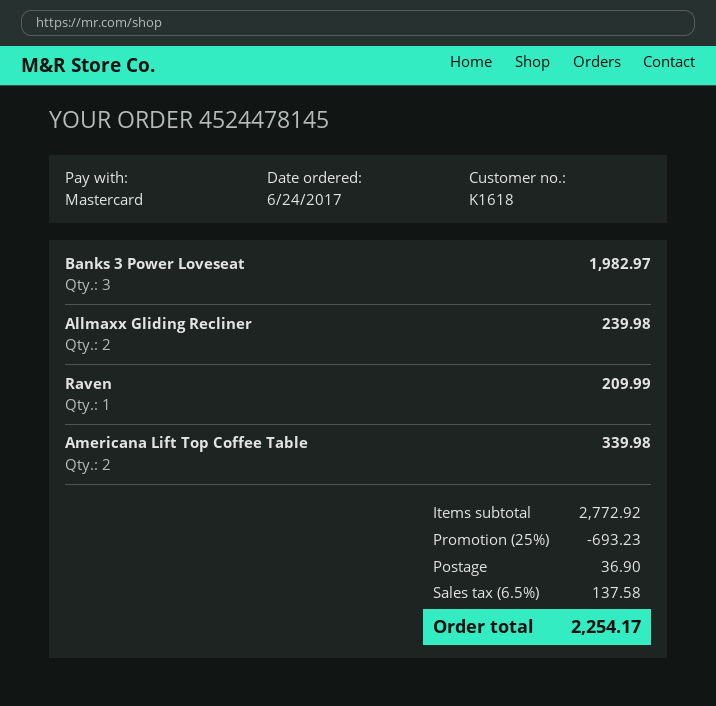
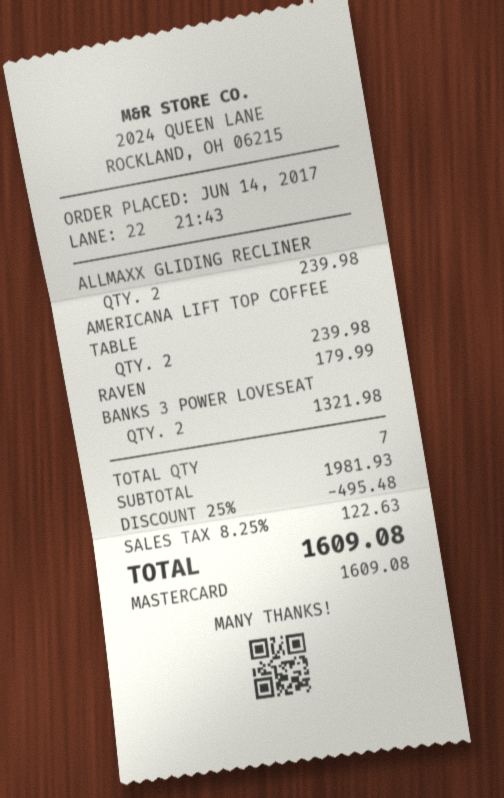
order date: 2017-06-24 -> 2017-06-14
Banks 3 Power Loveseat: 3 for 1982.97 -> 2 for 1321.98
Raven: 1 for 209.99 -> 1 for 179.99
Americana Lift Top Coffee Table: 2 for 339.98 -> 2 for 239.98
subtotal: 2772.92 -> 1981.93
discount: 25% = 693.23 -> 25% = 495.48
shipping: 36.90 -> none
tax: 6.5% = 137.58 -> 8.25% = 122.63
total: 2254.17 -> 1609.08

